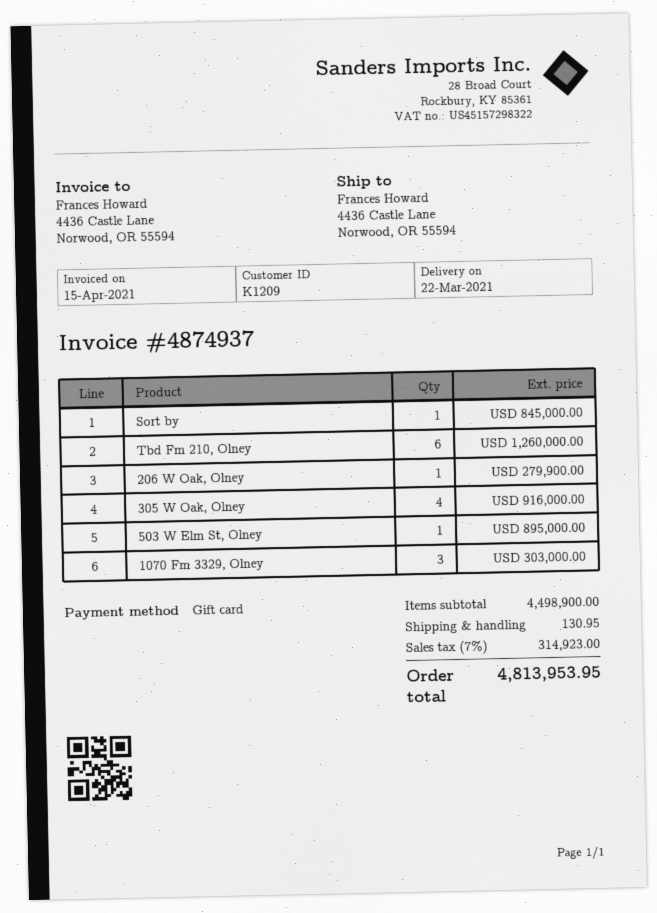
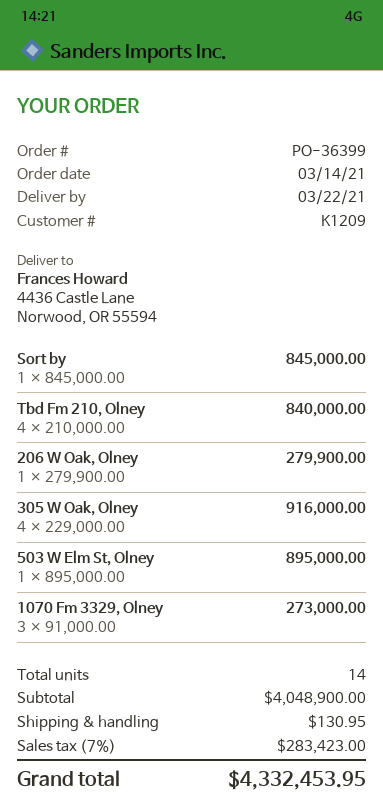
Tbd Fm 210, Olney: 6 for 1260000.00 -> 4 for 840000.00
1070 Fm 3329, Olney: 3 for 303000.00 -> 3 for 273000.00
subtotal: 4498900.00 -> 4048900.00
tax: 7% = 314923.00 -> 7% = 283423.00
total: 4813953.95 -> 4332453.95

